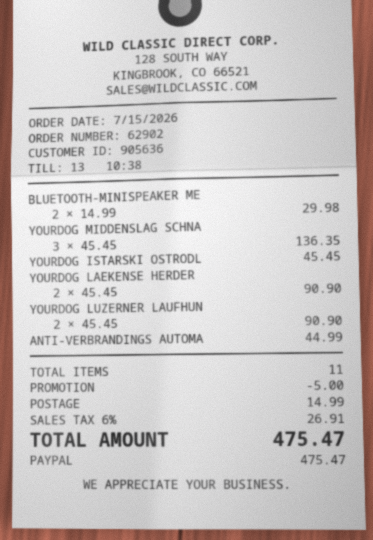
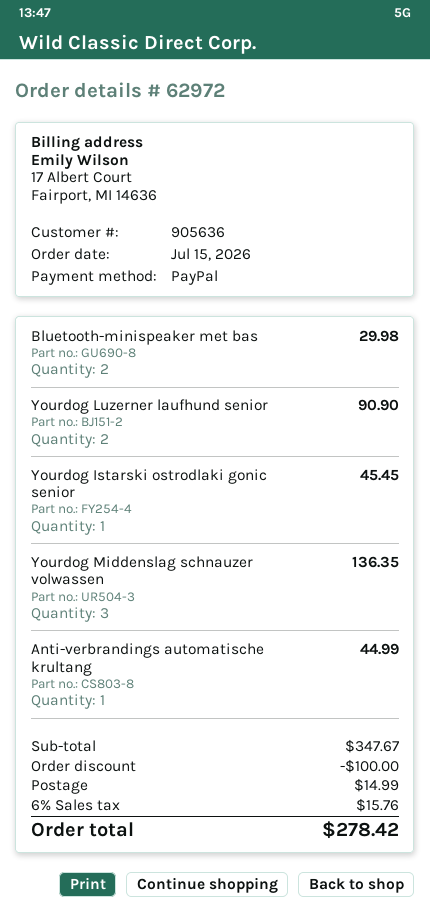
order number: 62902 -> 62972
YOURDOG LAEKENSE HERDER: 2 for 90.90 -> none
discount: 5.00 -> 100.00
tax: 6% = 26.91 -> 6% = 15.76
total: 475.47 -> 278.42

